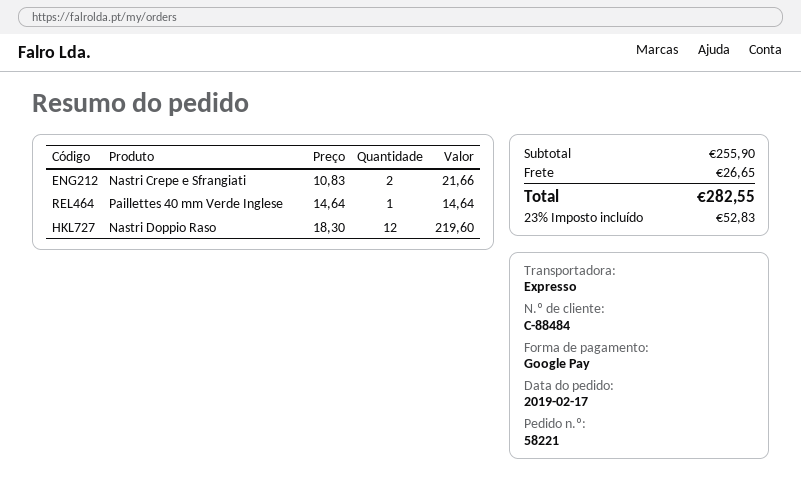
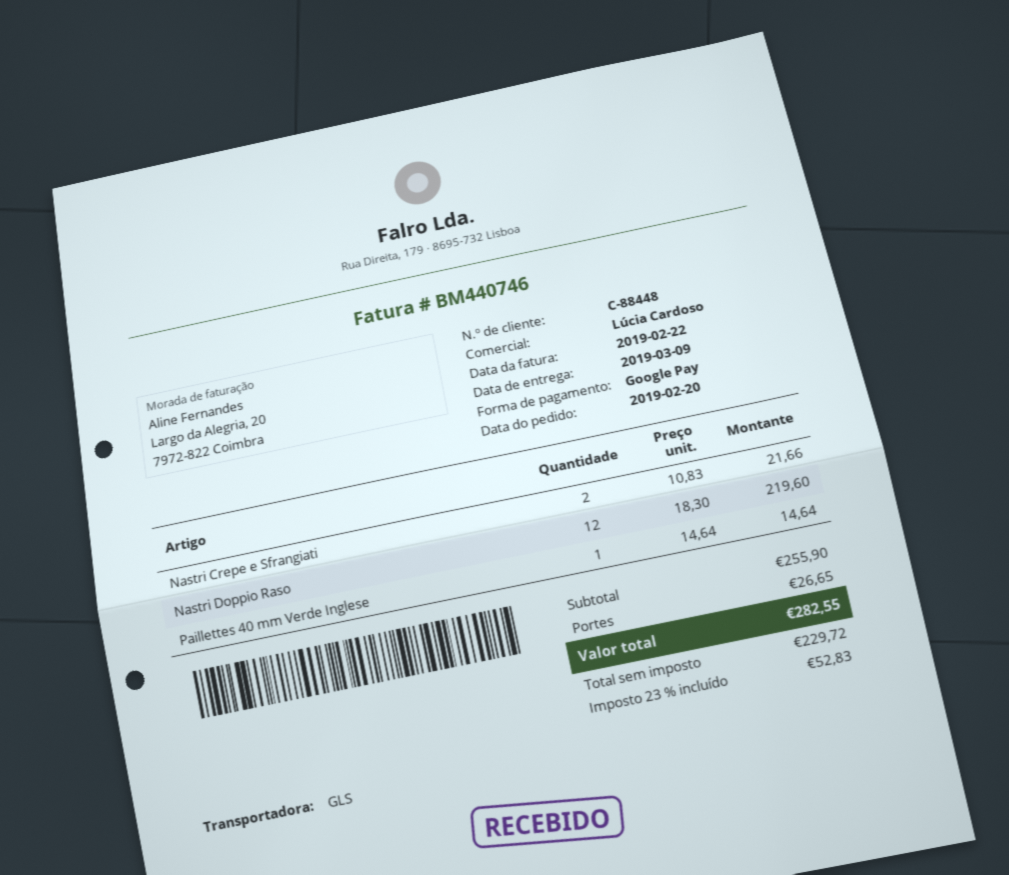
order date: 2019-02-17 -> 2019-02-20
customer number: C-88484 -> C-88448
shipping method: express -> GLS

